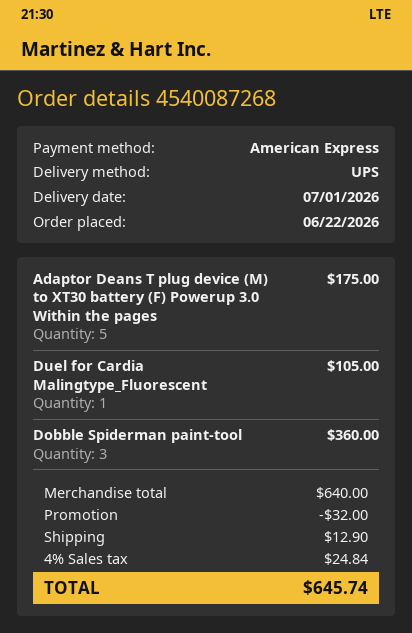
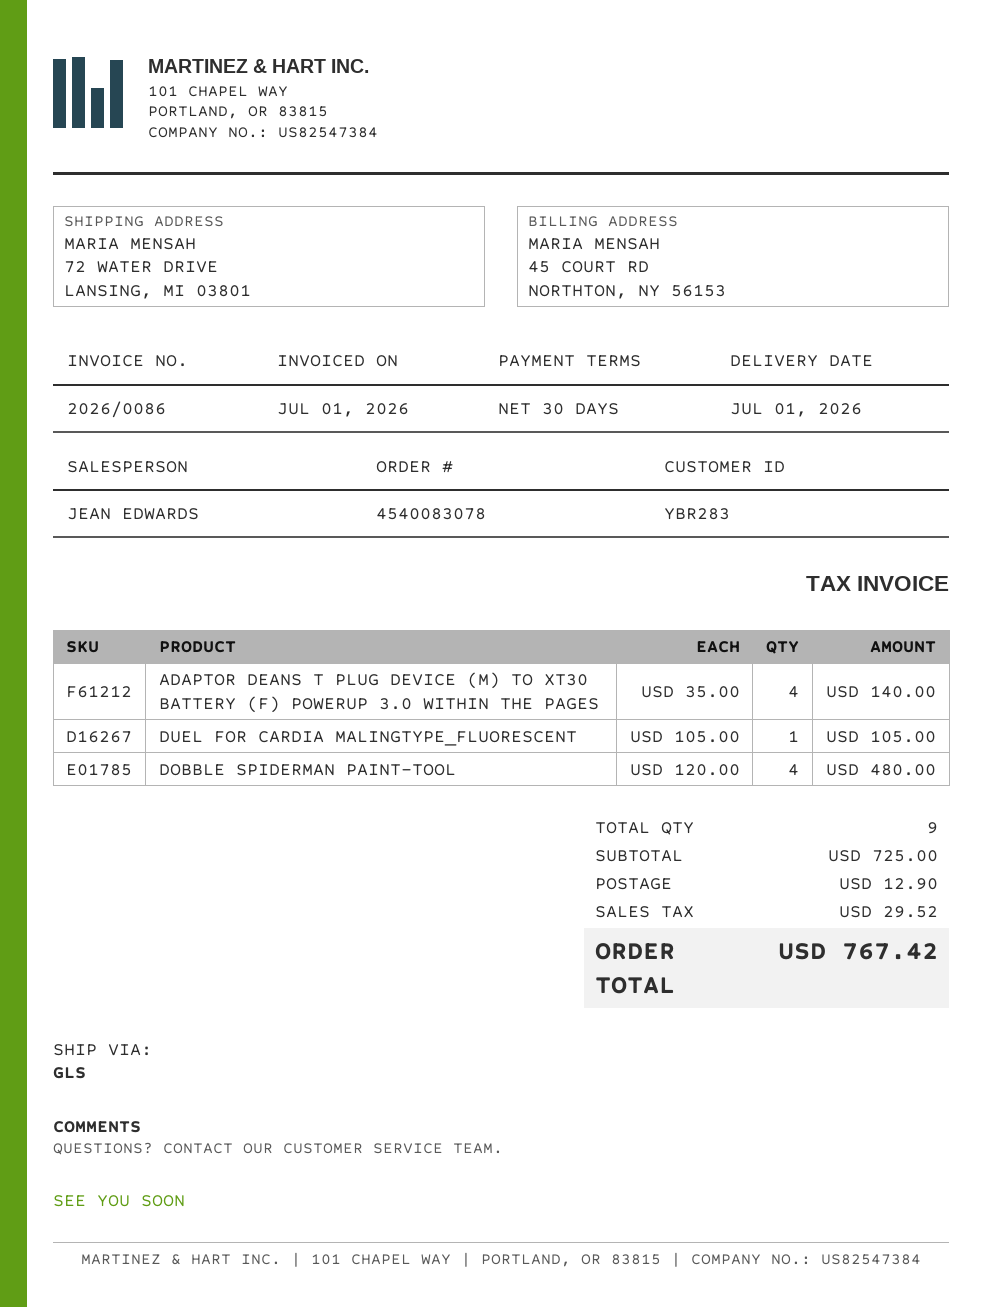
order number: 4540087268 -> 4540083078
shipping method: UPS -> GLS
Adaptor Deans T plug device (M) to XT30 battery (F) Powerup 3.0 Within the pages: 5 for 175.00 -> 4 for 140.00
Dobble Spiderman paint-tool: 3 for 360.00 -> 4 for 480.00
subtotal: 640.00 -> 725.00
discount: 32.00 -> none
tax: 24.84 -> 29.52
total: 645.74 -> 767.42

